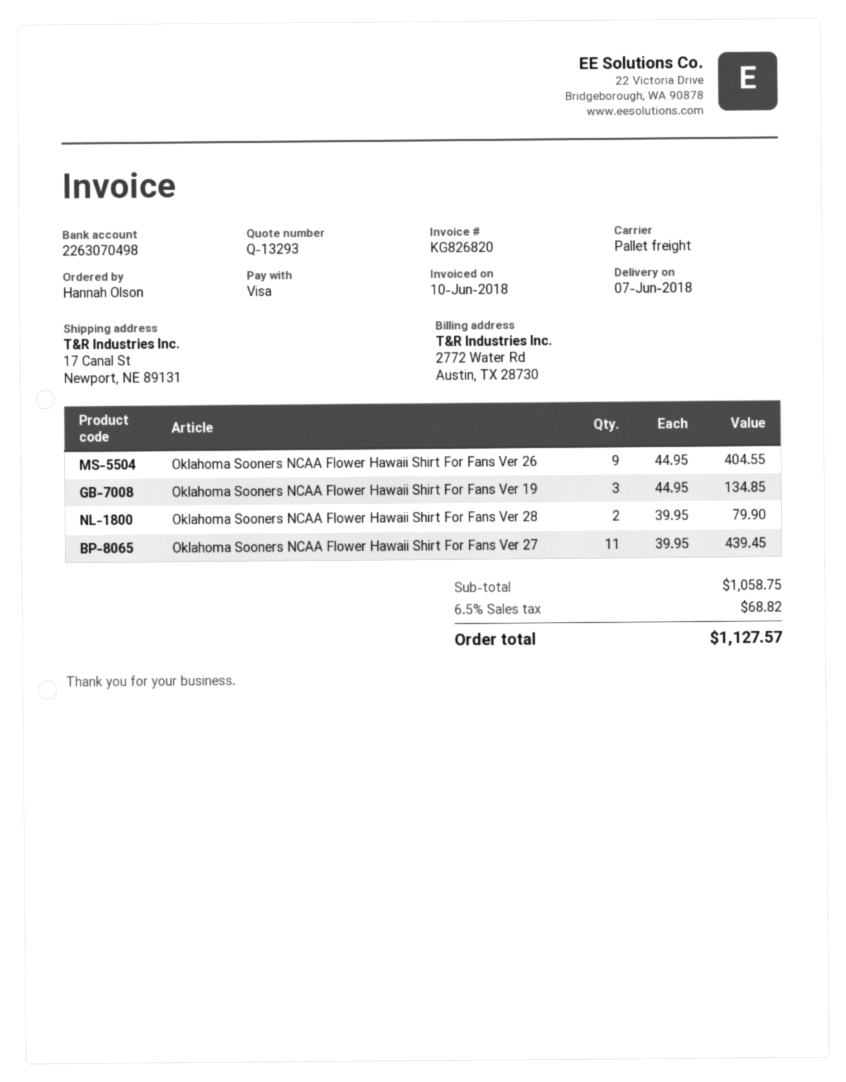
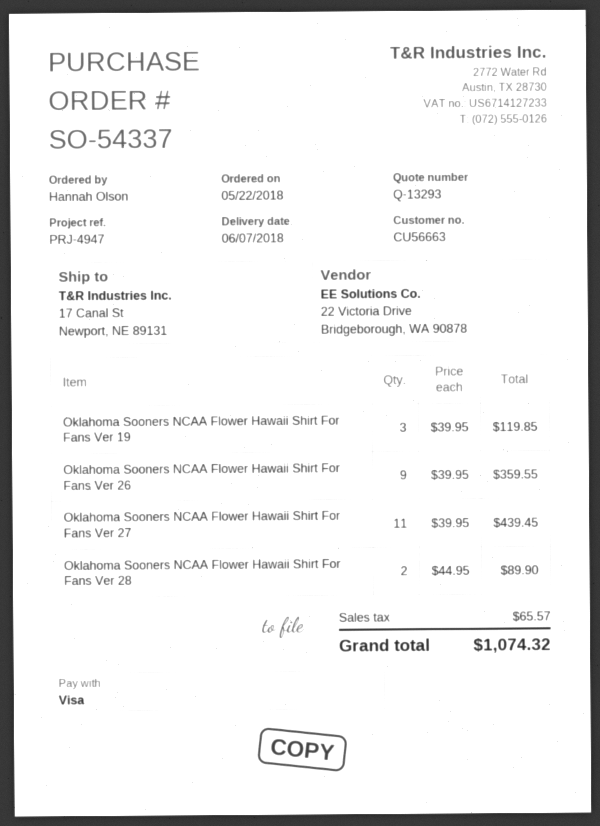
Oklahoma Sooners NCAA Flower Hawaii Shirt For Fans Ver 26: 9 x 44.95 = 404.55 -> 9 x 39.95 = 359.55
Oklahoma Sooners NCAA Flower Hawaii Shirt For Fans Ver 19: 3 x 44.95 = 134.85 -> 3 x 39.95 = 119.85
Oklahoma Sooners NCAA Flower Hawaii Shirt For Fans Ver 28: 2 x 39.95 = 79.90 -> 2 x 44.95 = 89.90
tax: 68.82 -> 65.57
total: 1127.57 -> 1074.32

